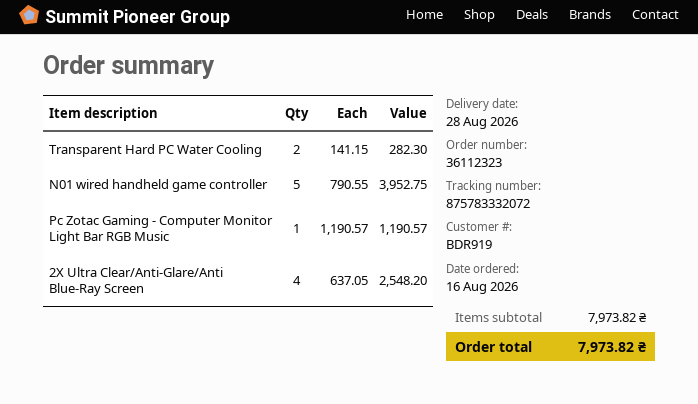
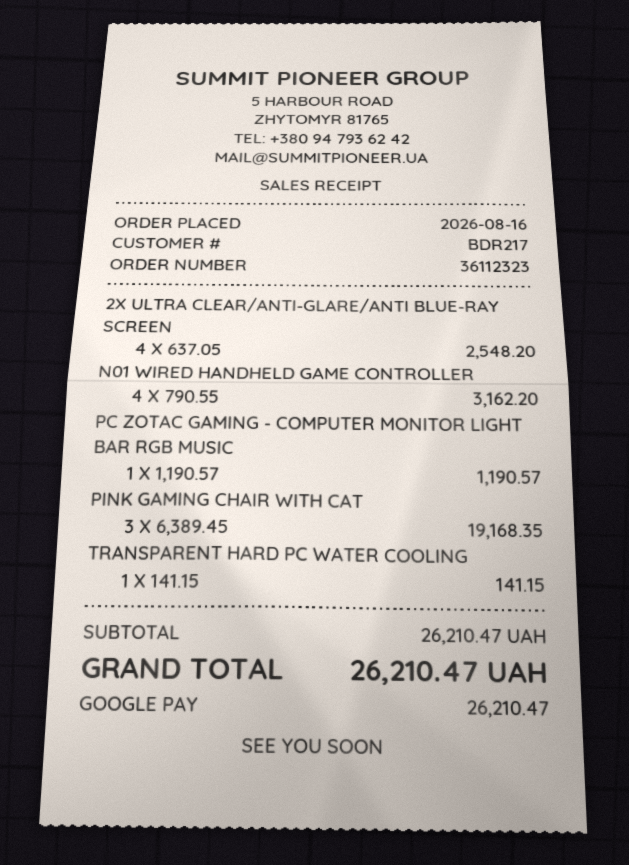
customer number: BDR919 -> BDR217
Transparent Hard PC Water Cooling: 2 x 141.15 = 282.30 -> 1 x 141.15 = 141.15
N01 wired handheld game controller: 5 x 790.55 = 3952.75 -> 4 x 790.55 = 3162.20
PINK GAMING CHAIR WITH CAT: none -> 3 x 6389.45 = 19168.35
subtotal: 7973.82 -> 26210.47
total: 7973.82 -> 26210.47

